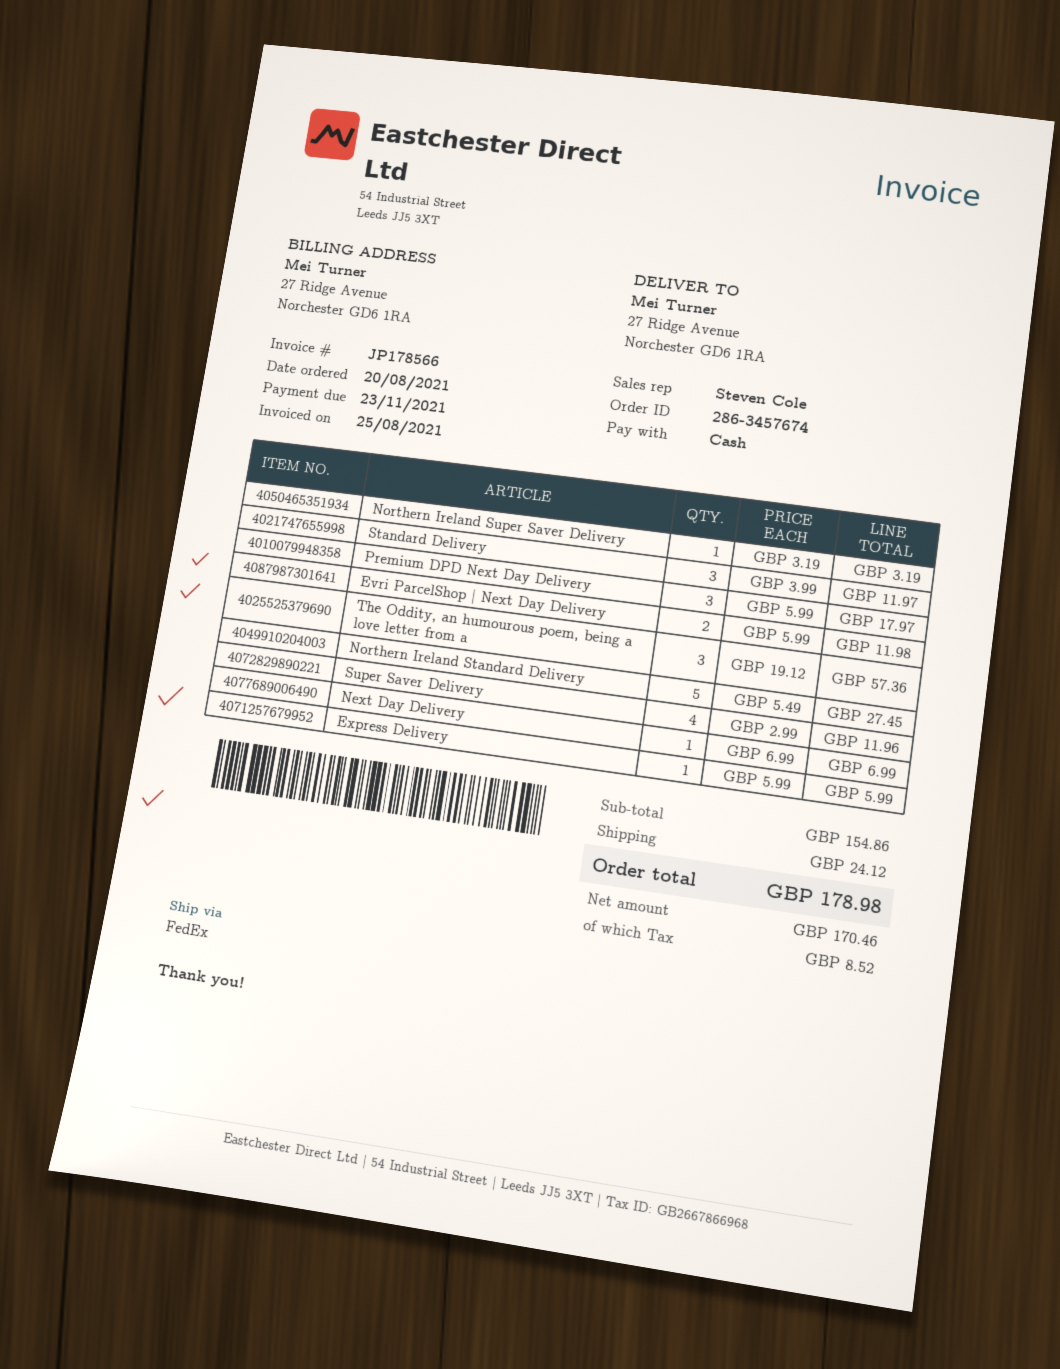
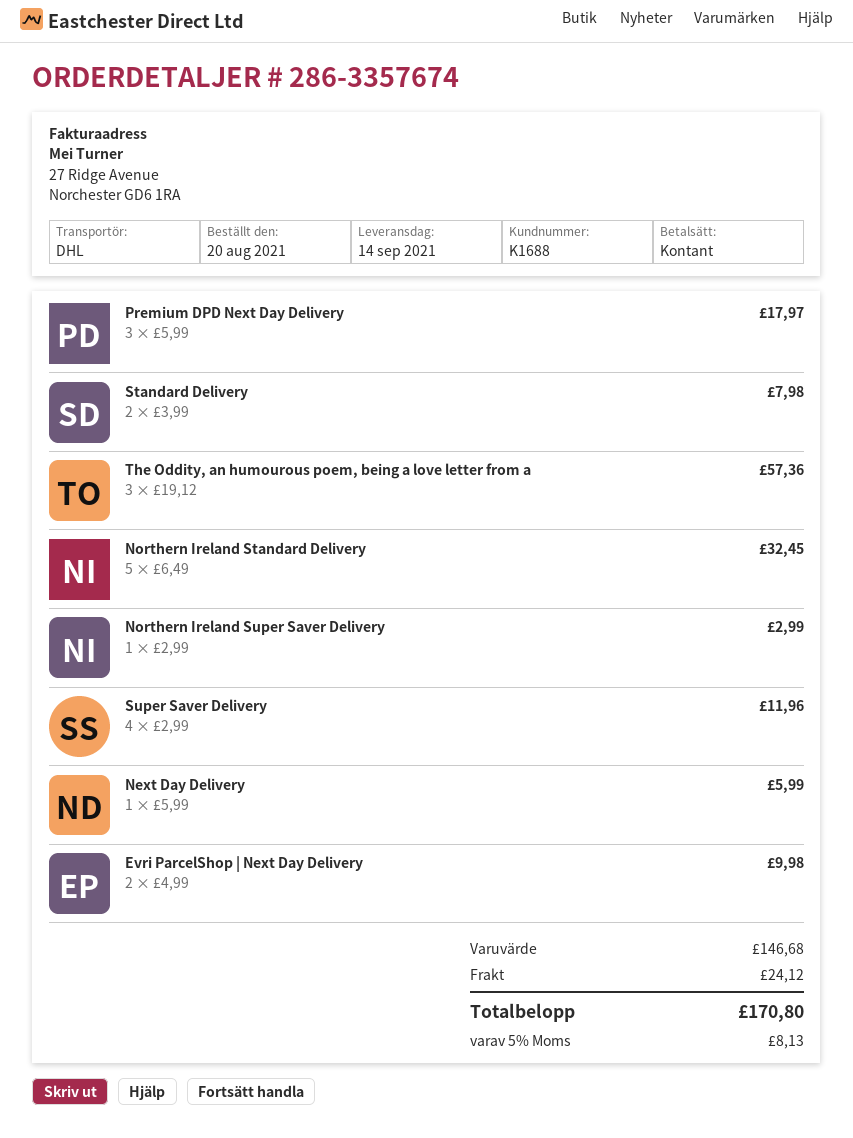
order number: 286-3457674 -> 286-3357674
shipping method: FedEx -> DHL
Northern Ireland Super Saver Delivery: 1 x 3.19 = 3.19 -> 1 x 2.99 = 2.99
Standard Delivery: 3 x 3.99 = 11.97 -> 2 x 3.99 = 7.98
Evri ParcelShop | Next Day Delivery: 2 x 5.99 = 11.98 -> 2 x 4.99 = 9.98
Northern Ireland Standard Delivery: 5 x 5.49 = 27.45 -> 5 x 6.49 = 32.45
Next Day Delivery: 1 x 6.99 = 6.99 -> 1 x 5.99 = 5.99
Express Delivery: 1 x 5.99 = 5.99 -> none
subtotal: 154.86 -> 146.68
tax: 8.52 -> 8.13
total: 178.98 -> 170.80

